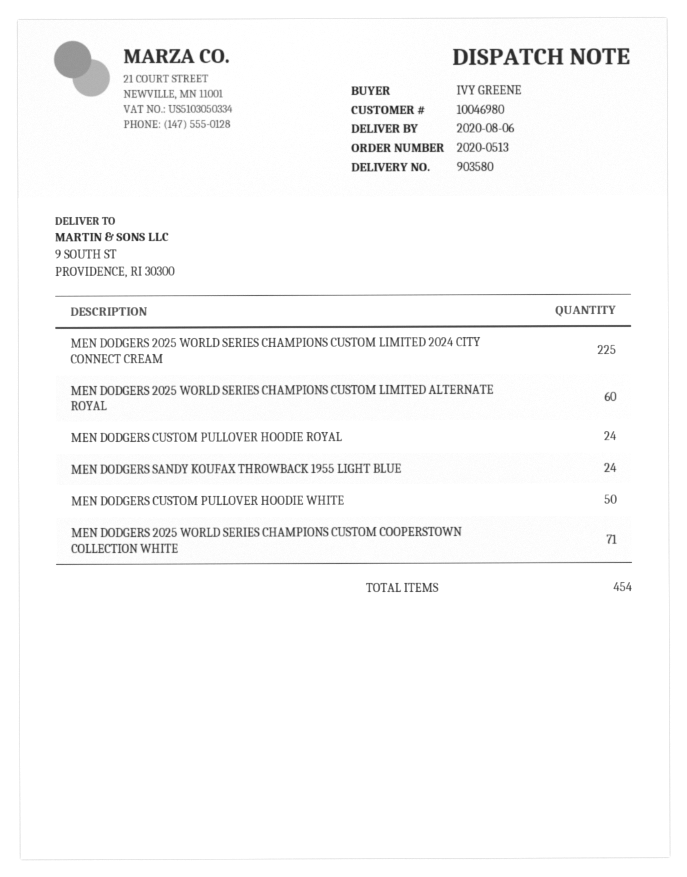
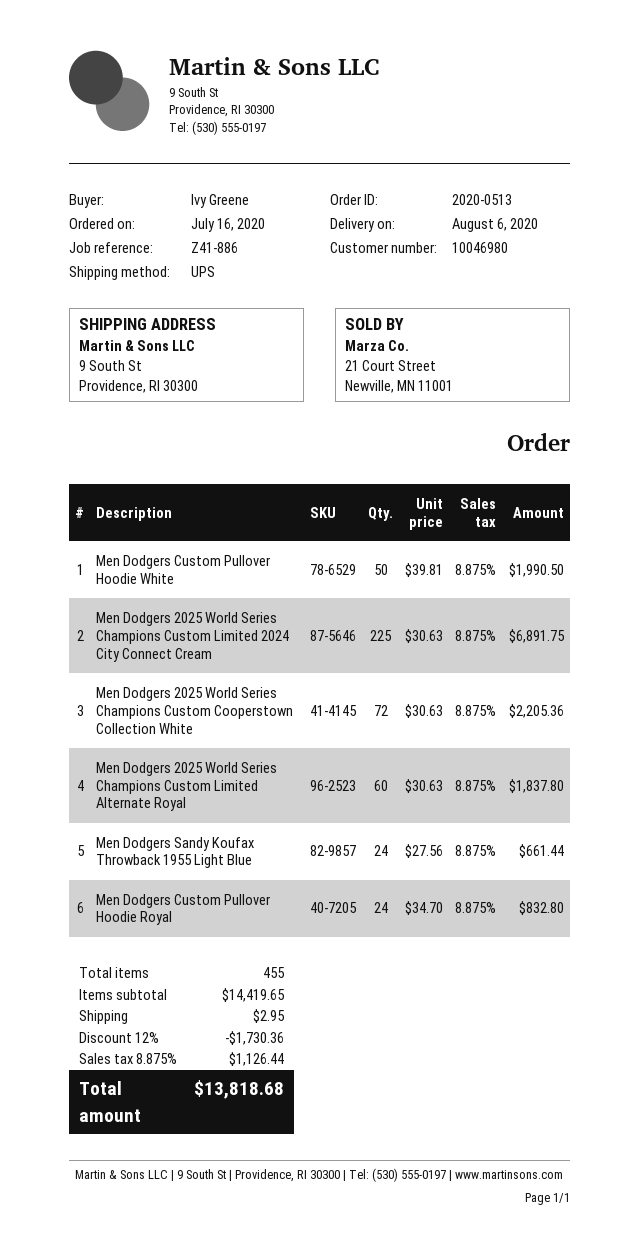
MEN DODGERS 2025 WORLD SERIES CHAMPIONS CUSTOM COOPERSTOWN COLLECTION WHITE: 71 -> 72
total quantity: 454 -> 455

